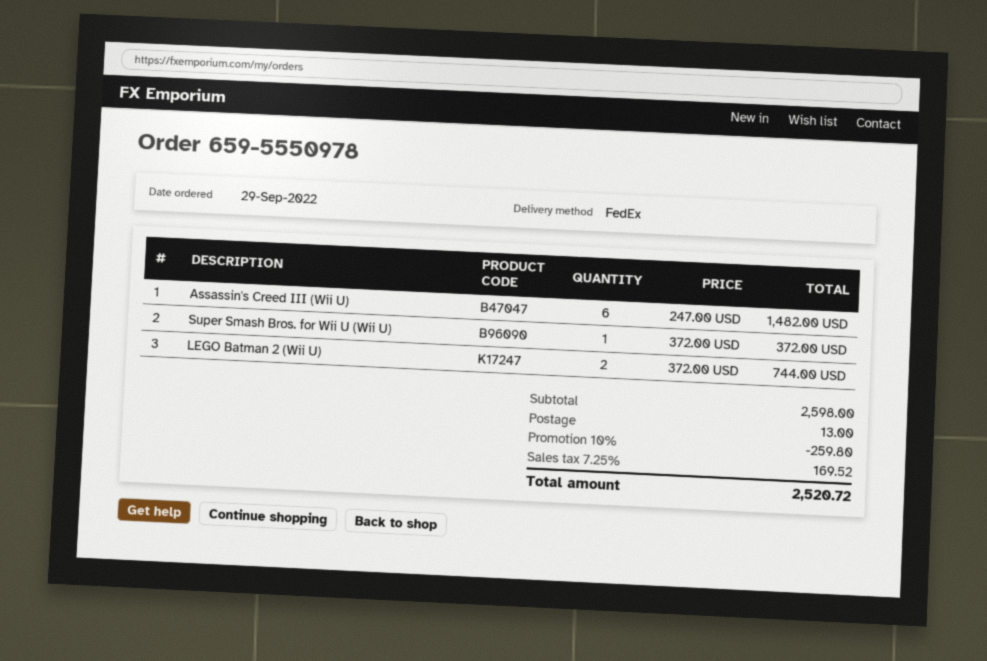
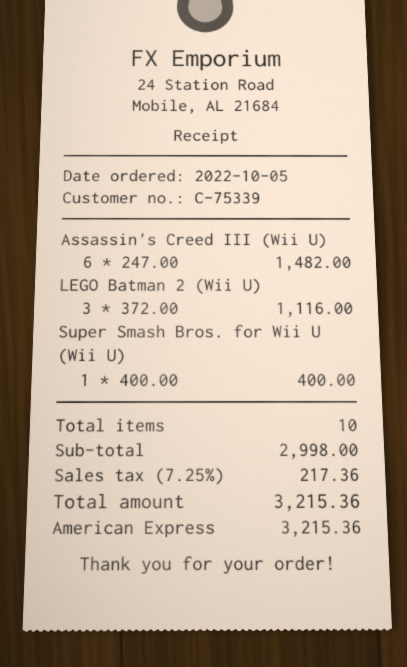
order date: 2022-09-29 -> 2022-10-05
Super Smash Bros. for Wii U (Wii U): 1 x 372.00 = 372.00 -> 1 x 400.00 = 400.00
LEGO Batman 2 (Wii U): 2 x 372.00 = 744.00 -> 3 x 372.00 = 1116.00
subtotal: 2598.00 -> 2998.00
discount: 10% = 259.80 -> none
shipping: 13.00 -> none
tax: 7.25% = 169.52 -> 7.25% = 217.36
total: 2520.72 -> 3215.36

